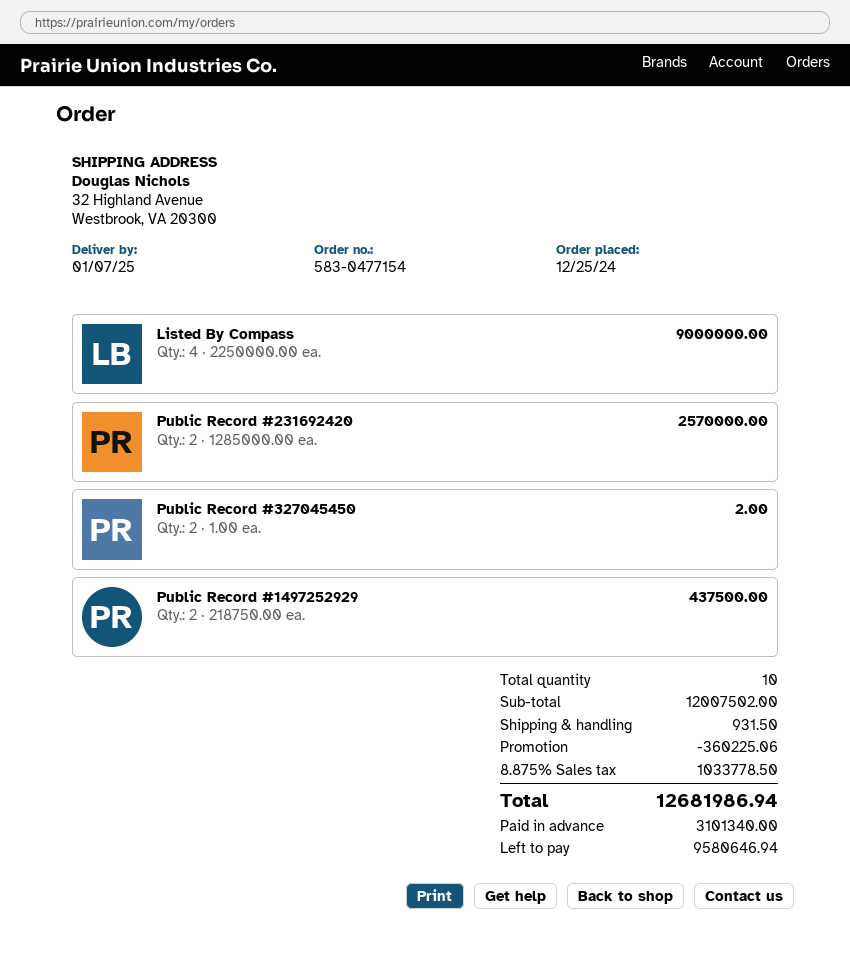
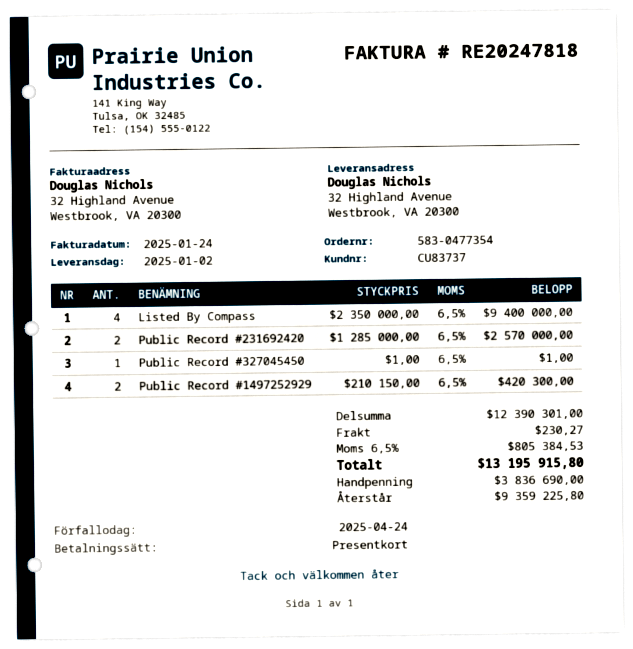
order number: 583-0477154 -> 583-0477354
delivery date: 2025-01-07 -> 2025-01-02
Listed By Compass: 4 x 2250000.00 = 9000000.00 -> 4 x 2350000.00 = 9400000.00
Public Record #327045450: 2 x 1.00 = 2.00 -> 1 x 1.00 = 1.00
Public Record #1497252929: 2 x 218750.00 = 437500.00 -> 2 x 210150.00 = 420300.00
subtotal: 12007502.00 -> 12390301.00
discount: 360225.06 -> none
shipping: 931.50 -> 230.27
tax: 8.875% = 1033778.50 -> 6.5% = 805384.53
total: 12681986.94 -> 13195915.80
deposit: 3101340.00 -> 3836690.00
balance: 9580646.94 -> 9359225.80

